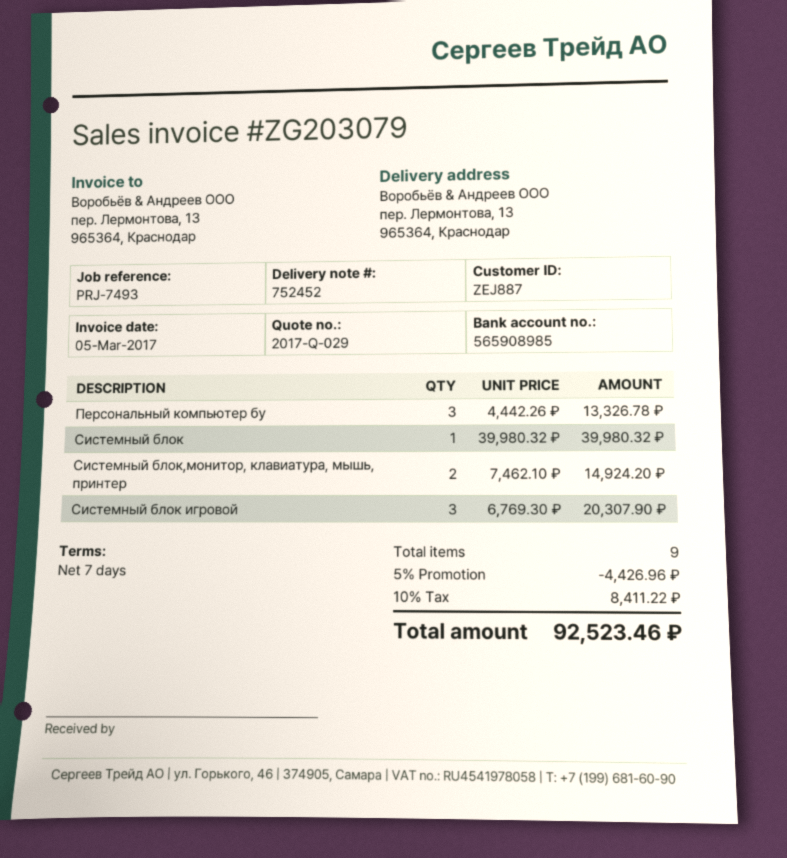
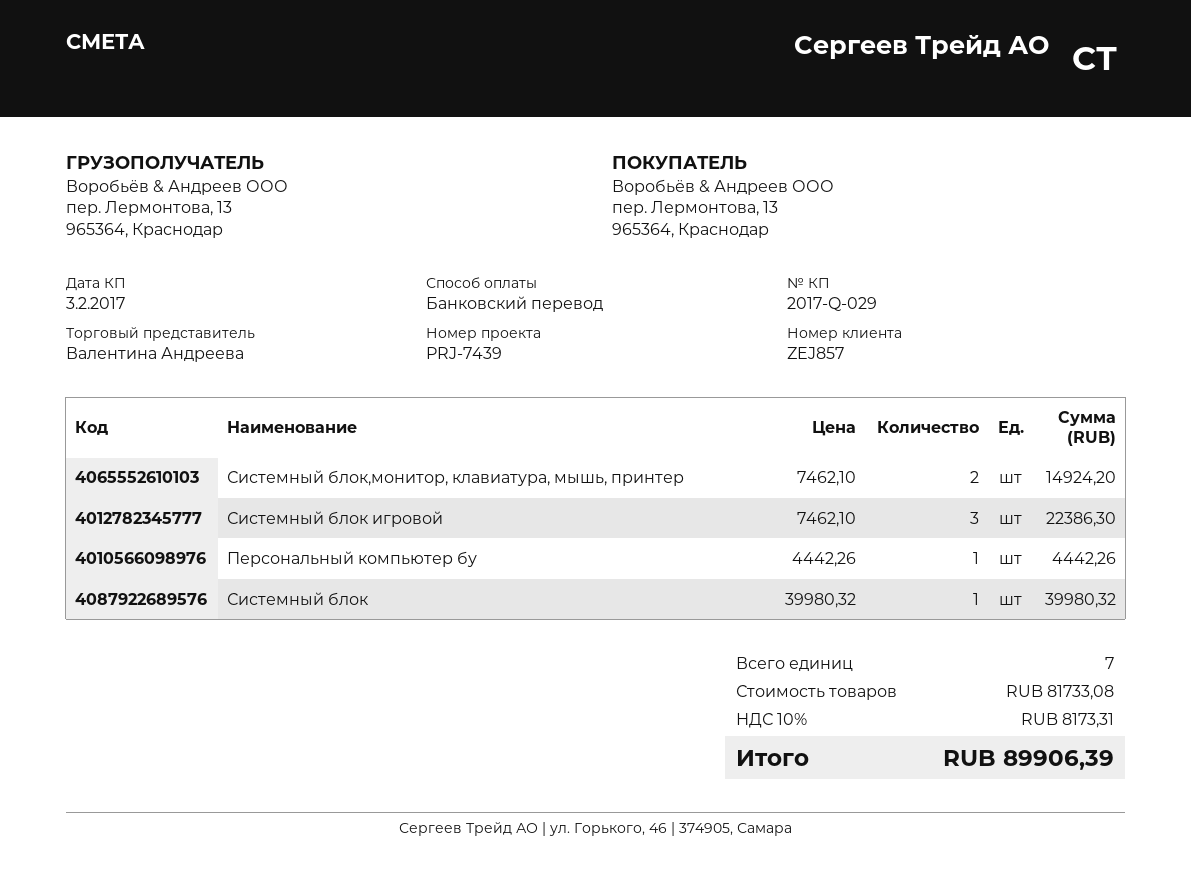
customer number: ZEJ887 -> ZEJ857
reference: PRJ-7493 -> PRJ-7439
Персональный компьютер бу: 3 x 4442.26 = 13326.78 -> 1 x 4442.26 = 4442.26
Системный блок игровой: 3 x 6769.30 = 20307.90 -> 3 x 7462.10 = 22386.30
total quantity: 9 -> 7
discount: 5% = 4426.96 -> none
tax: 10% = 8411.22 -> 10% = 8173.31
total: 92523.46 -> 89906.39

